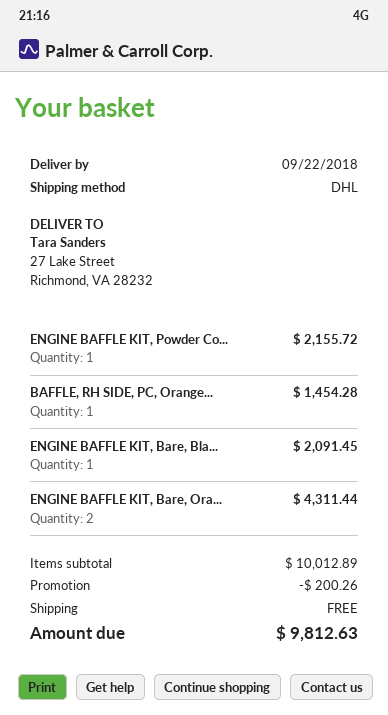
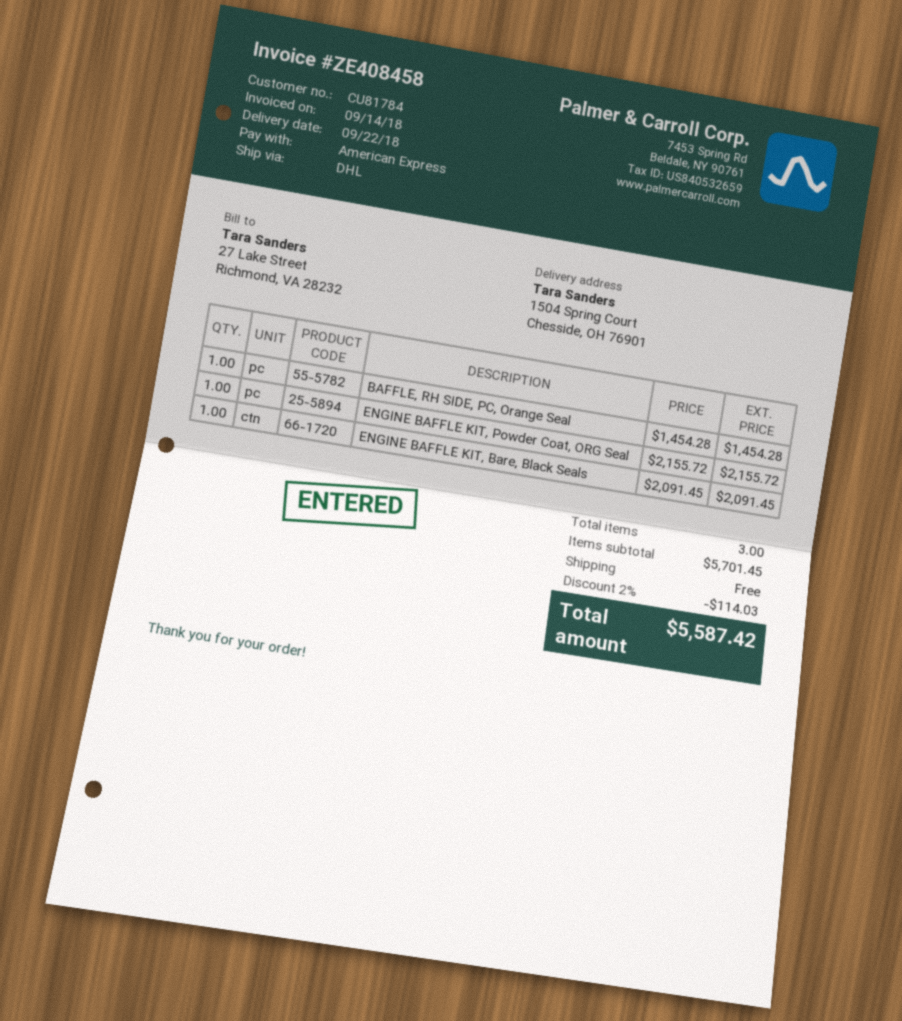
ship to: 27 Lake Street, Richmond, VA 28232 -> 1504 Spring Court, Chesside, OH 76901
ENGINE BAFFLE KIT, Bare, Ora...: 2 for 4311.44 -> none
subtotal: 10012.89 -> 5701.45
discount: 200.26 -> 114.03
total: 9812.63 -> 5587.42

